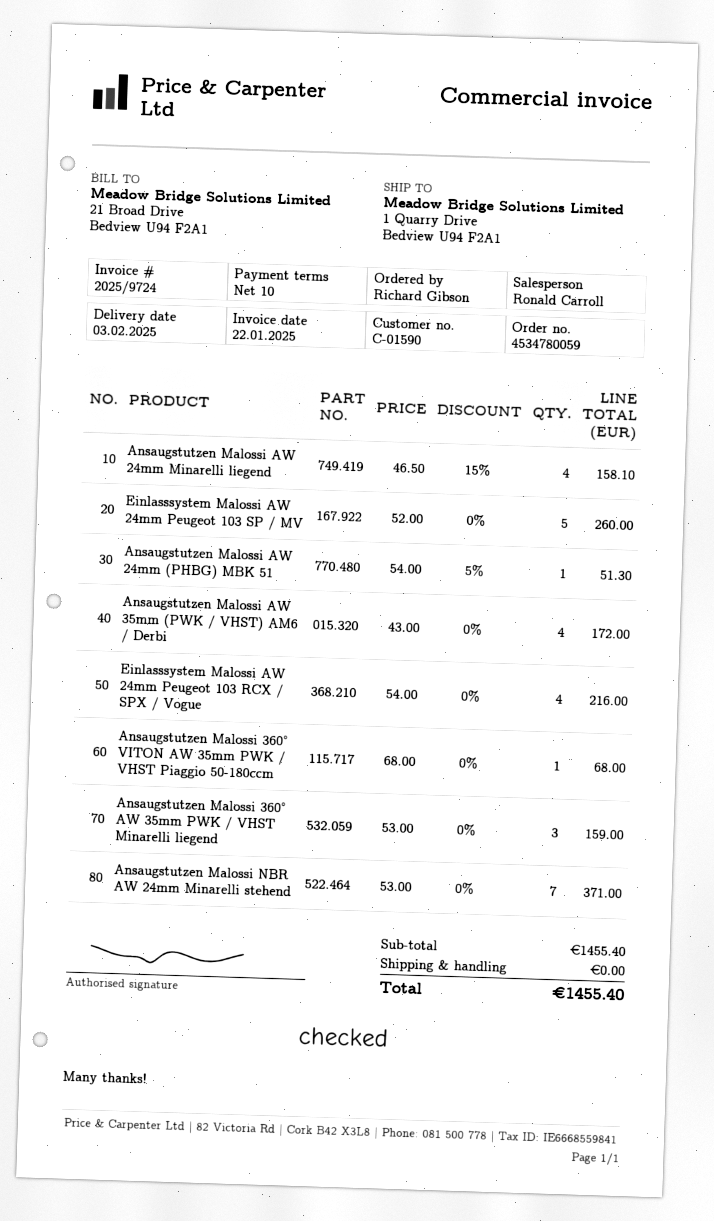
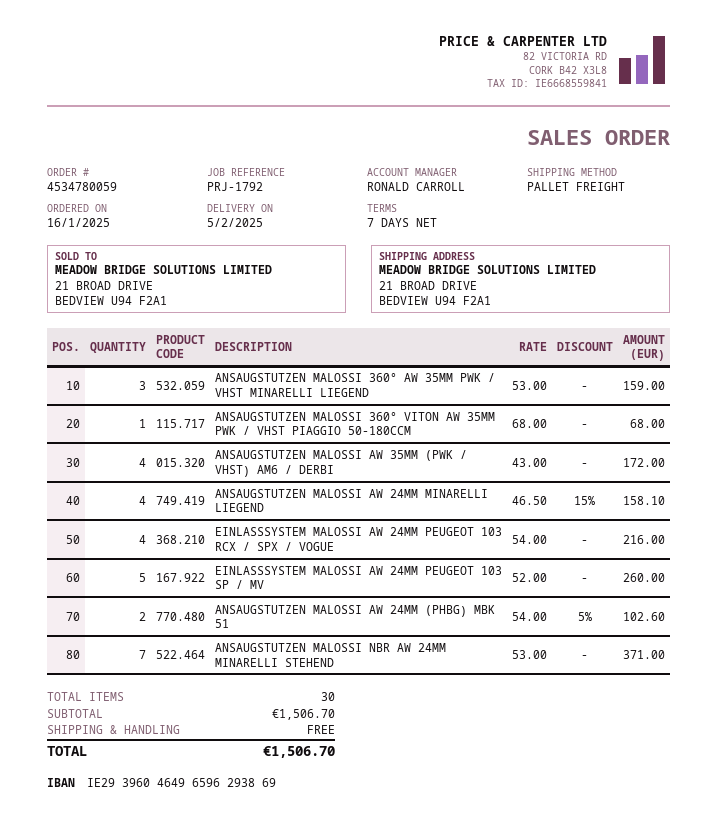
delivery date: 2025-02-03 -> 2025-02-05
payment terms: 10 days -> 7 days
ship to: 1 Quarry Drive, Bedview U94 F2A1 -> 21 BROAD DRIVE, BEDVIEW U94 F2A1
Ansaugstutzen Malossi AW 24mm (PHBG) MBK 51: 1 x 54.00 - 5% = 51.30 -> 2 x 54.00 - 5% = 102.60
subtotal: 1455.40 -> 1506.70
total: 1455.40 -> 1506.70

